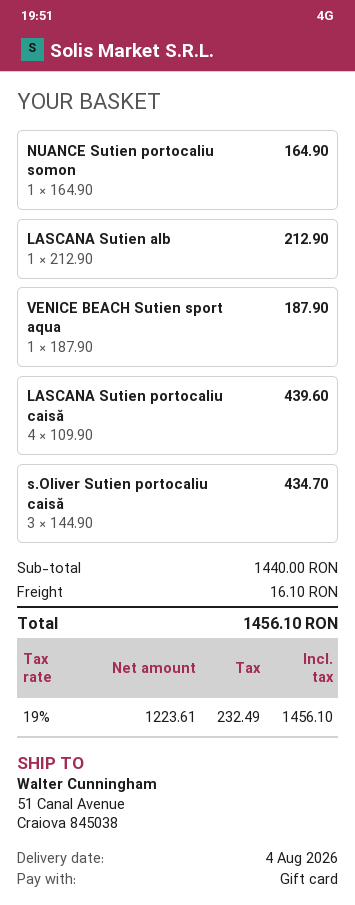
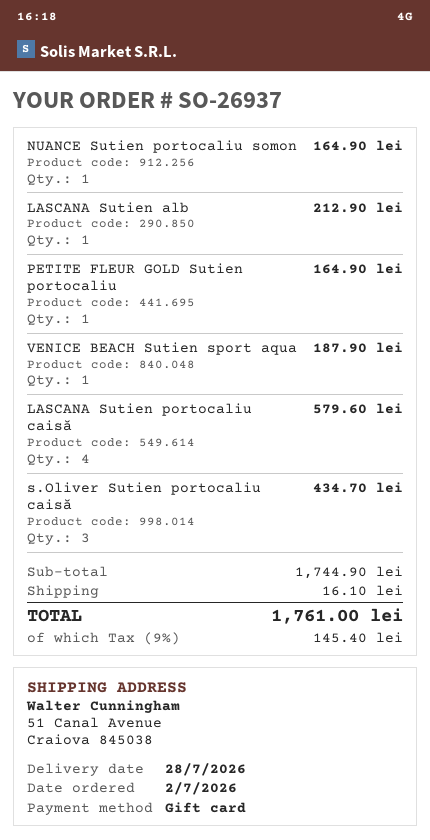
delivery date: 2026-08-04 -> 2026-07-28
LASCANA Sutien portocaliu caisă: 4 for 439.60 -> 4 for 579.60
PETITE FLEUR GOLD Sutien portocaliu: none -> 1 for 164.90
subtotal: 1440.00 -> 1744.90
tax: 19% = 232.49 -> 9% = 145.40
total: 1456.10 -> 1761.00

